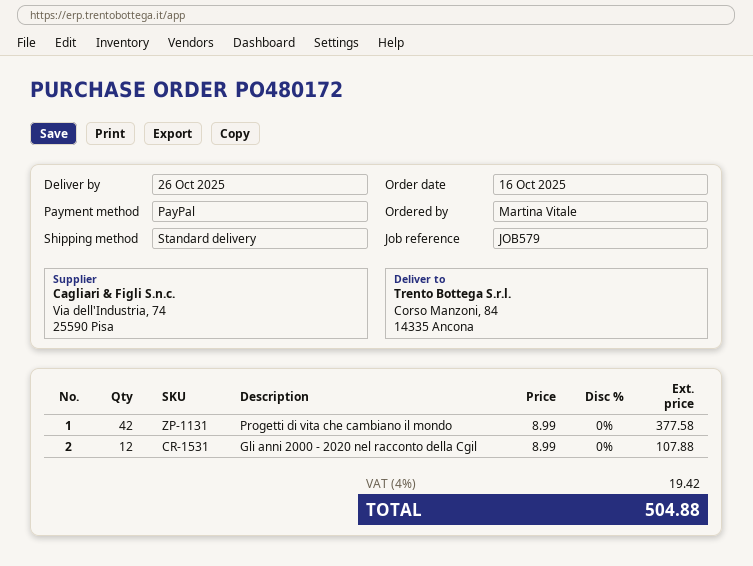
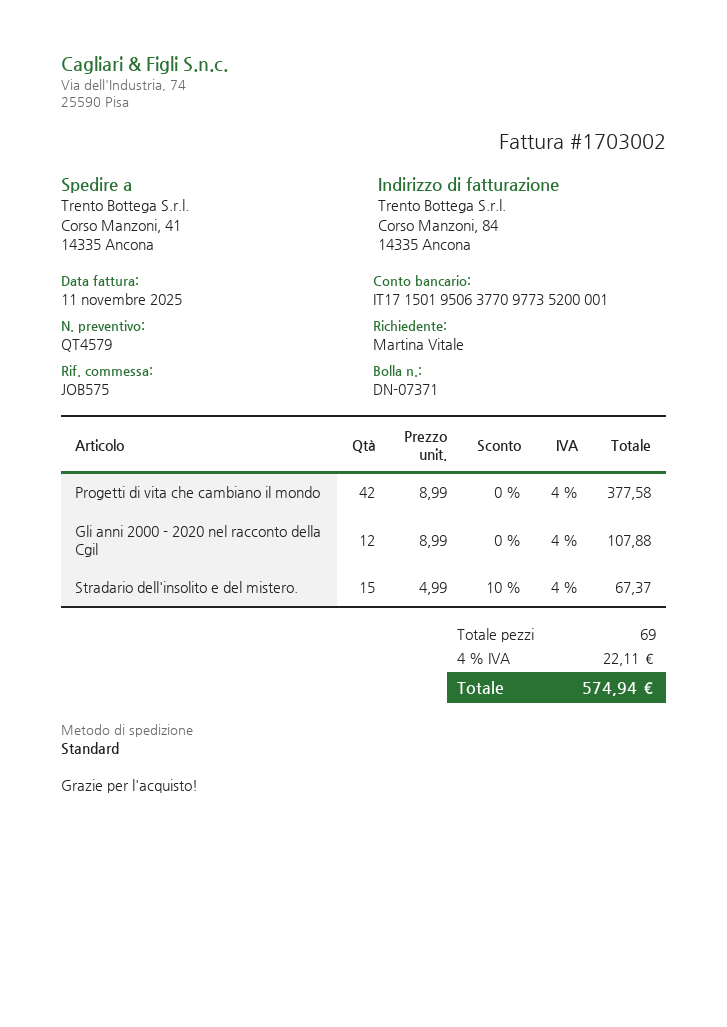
reference: JOB579 -> JOB575
ship to: Corso Manzoni, 84, 14335 Ancona -> Corso Manzoni, 41, 14335 Ancona
Stradario dell'insolito e del mistero.: none -> 15 x 4.99 - 10% = 67.37
tax: 4% = 19.42 -> 4% = 22.11
total: 504.88 -> 574.94

